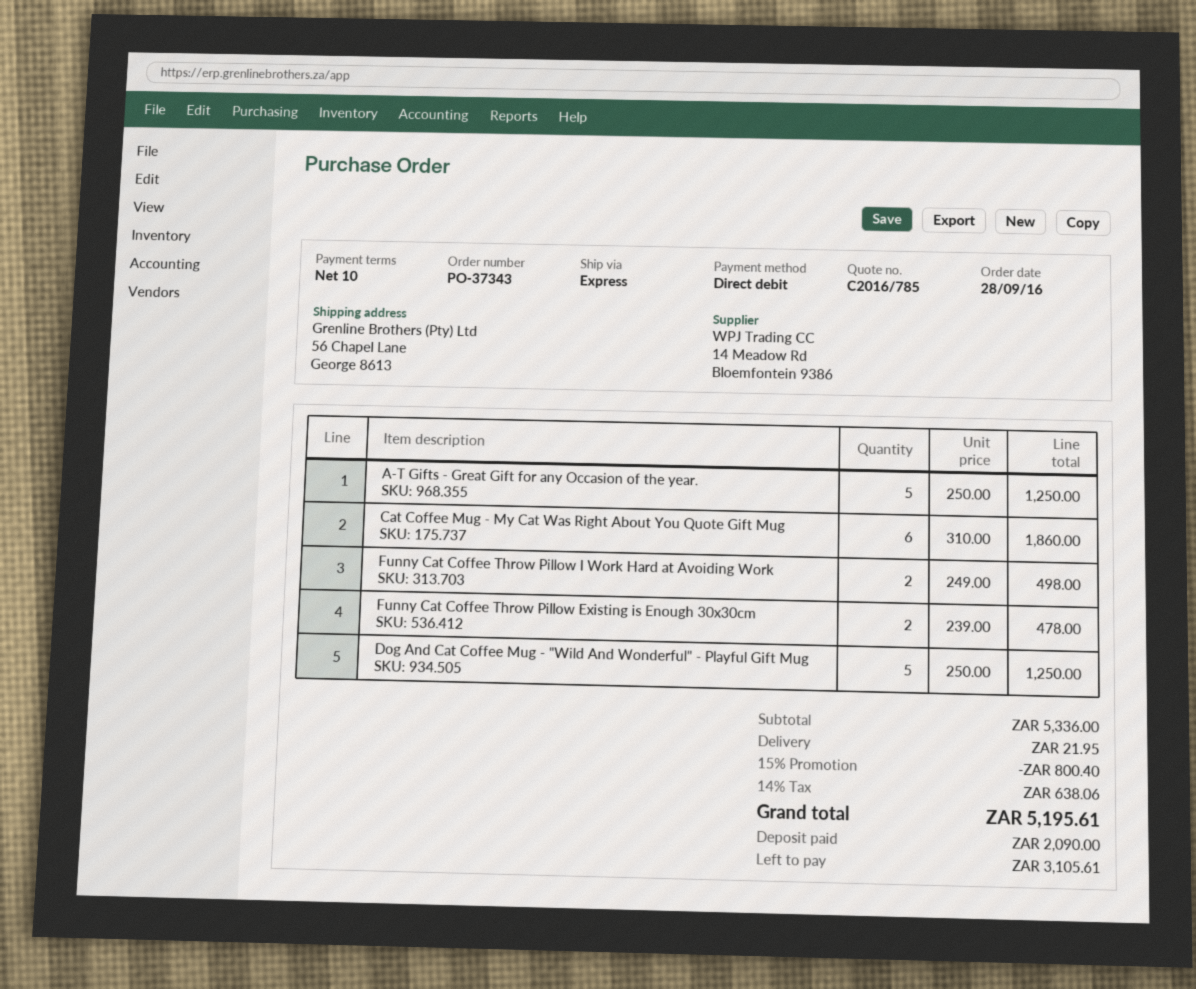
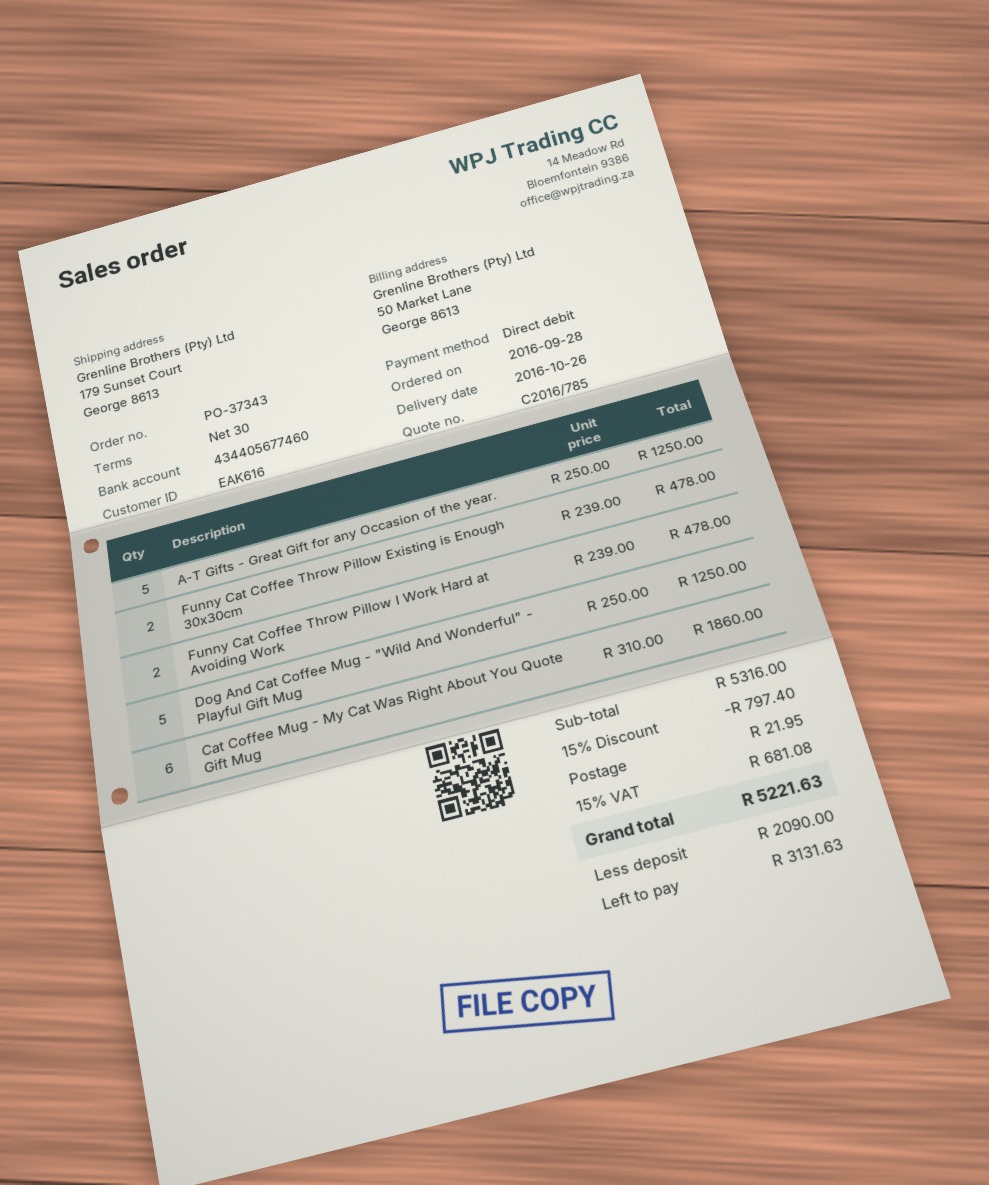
payment terms: 10 days -> 30 days
ship to: 56 Chapel Lane, George 8613 -> 179 Sunset Court, George 8613
Funny Cat Coffee Throw Pillow I Work Hard at Avoiding Work: 2 x 249.00 = 498.00 -> 2 x 239.00 = 478.00
subtotal: 5336.00 -> 5316.00
discount: 15% = 800.40 -> 15% = 797.40
tax: 14% = 638.06 -> 15% = 681.08
total: 5195.61 -> 5221.63
balance: 3105.61 -> 3131.63

